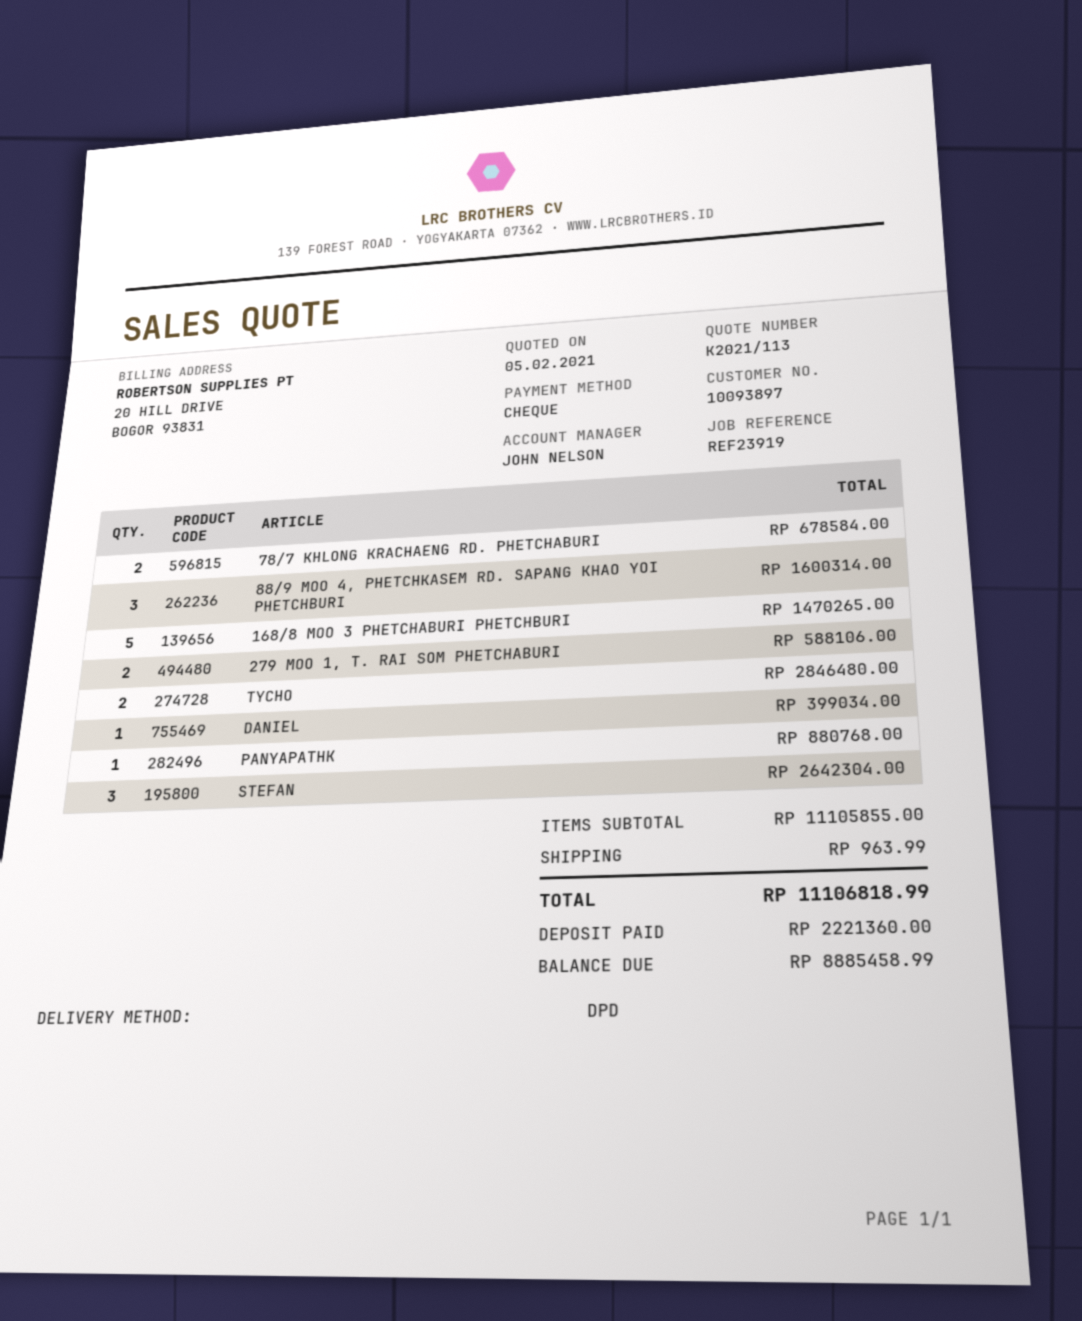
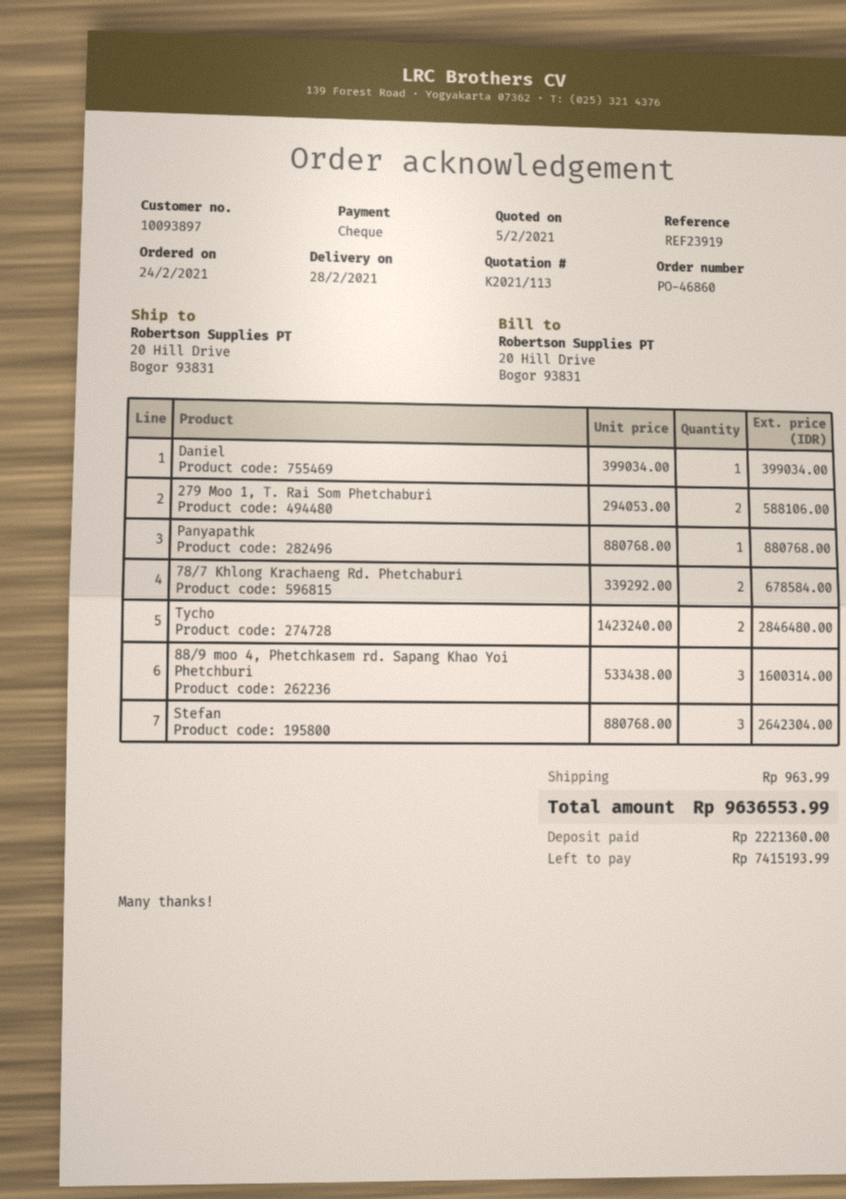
168/8 MOO 3 PHETCHABURI PHETCHBURI: 5 for 1470265.00 -> none
total: 11106818.99 -> 9636553.99
balance: 8885458.99 -> 7415193.99

